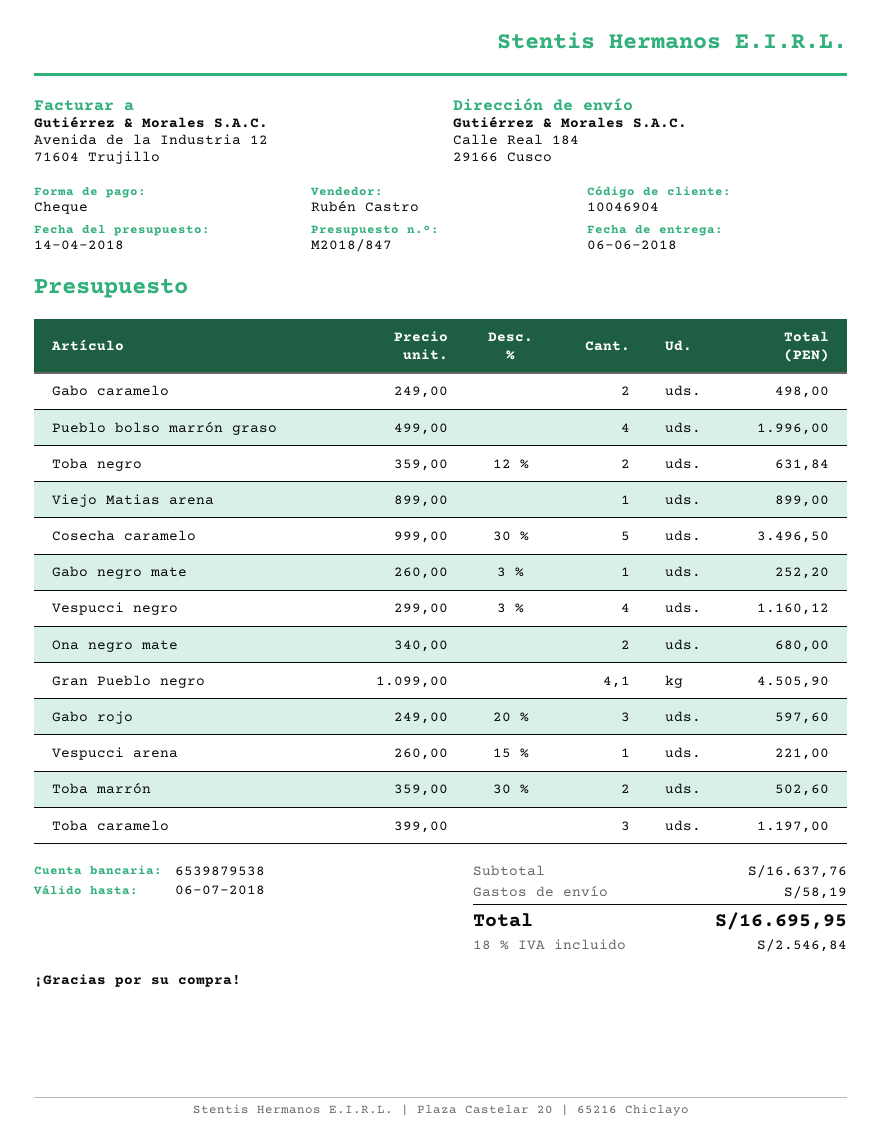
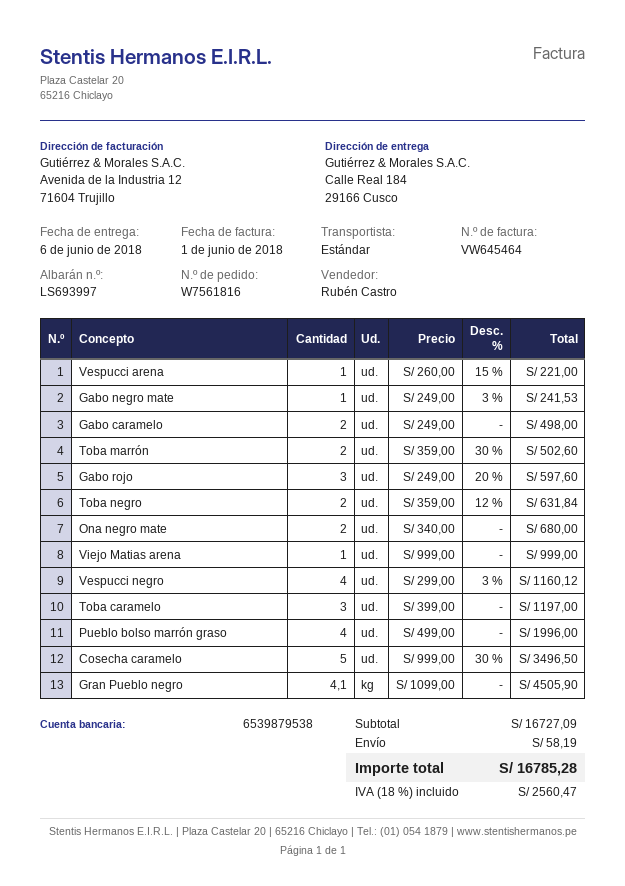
Viejo Matias arena: 1 x 899.00 = 899.00 -> 1 x 999.00 = 999.00
Gabo negro mate: 1 x 260.00 - 3% = 252.20 -> 1 x 249.00 - 3% = 241.53
subtotal: 16637.76 -> 16727.09
tax: 18% = 2546.84 -> 18% = 2560.47
total: 16695.95 -> 16785.28

